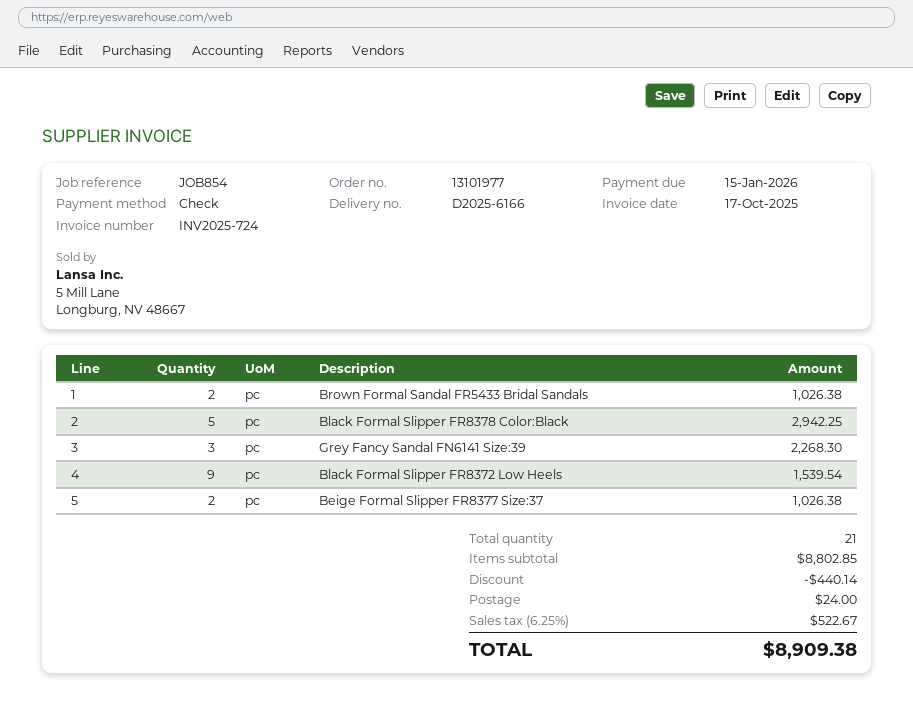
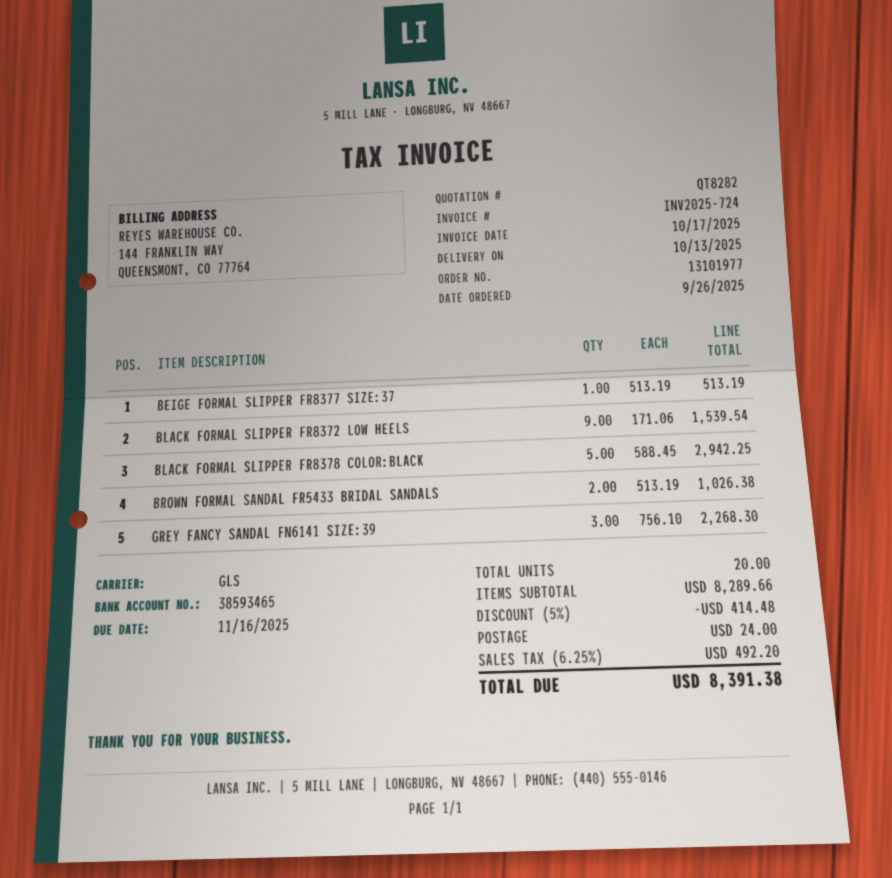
due date: 2026-01-15 -> 2025-11-16
Beige Formal Slipper FR8377 Size:37: 2 for 1026.38 -> 1 for 513.19
total quantity: 21 -> 20
subtotal: 8802.85 -> 8289.66
discount: 440.14 -> 414.48
tax: 6.25% = 522.67 -> 6.25% = 492.20
total: 8909.38 -> 8391.38

